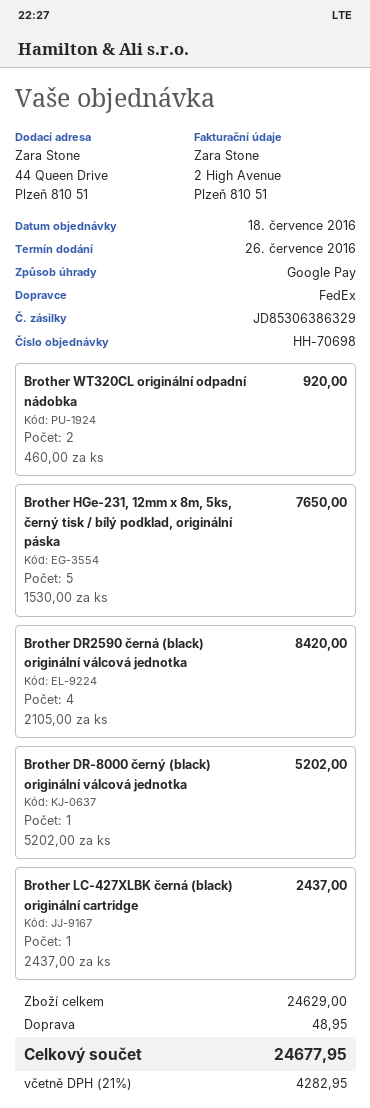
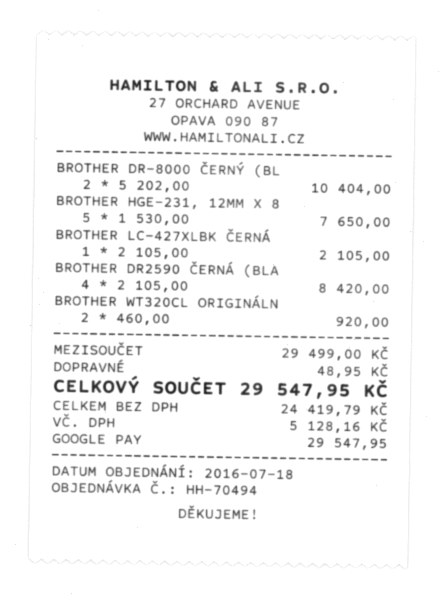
order number: HH-70698 -> HH-70494
Brother DR-8000 černý (black) originální válcová jednotka: 1 x 5202.00 = 5202.00 -> 2 x 5202.00 = 10404.00
Brother LC-427XLBK černá (black) originální cartridge: 1 x 2437.00 = 2437.00 -> 1 x 2105.00 = 2105.00
subtotal: 24629.00 -> 29499.00
tax: 4282.95 -> 5128.16
total: 24677.95 -> 29547.95

